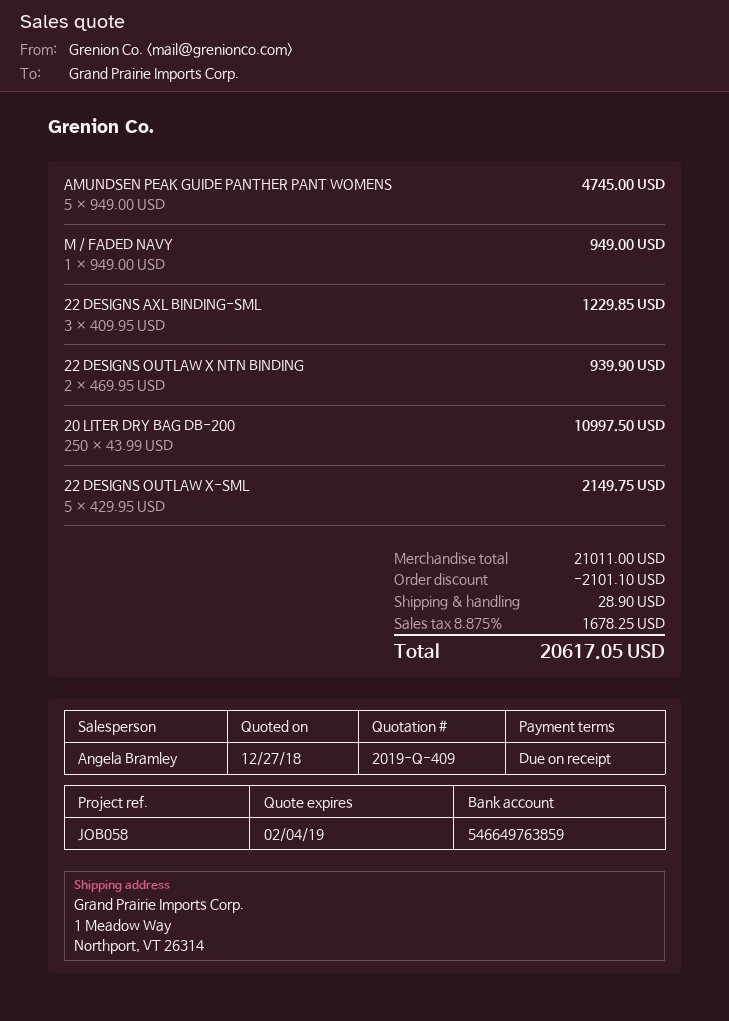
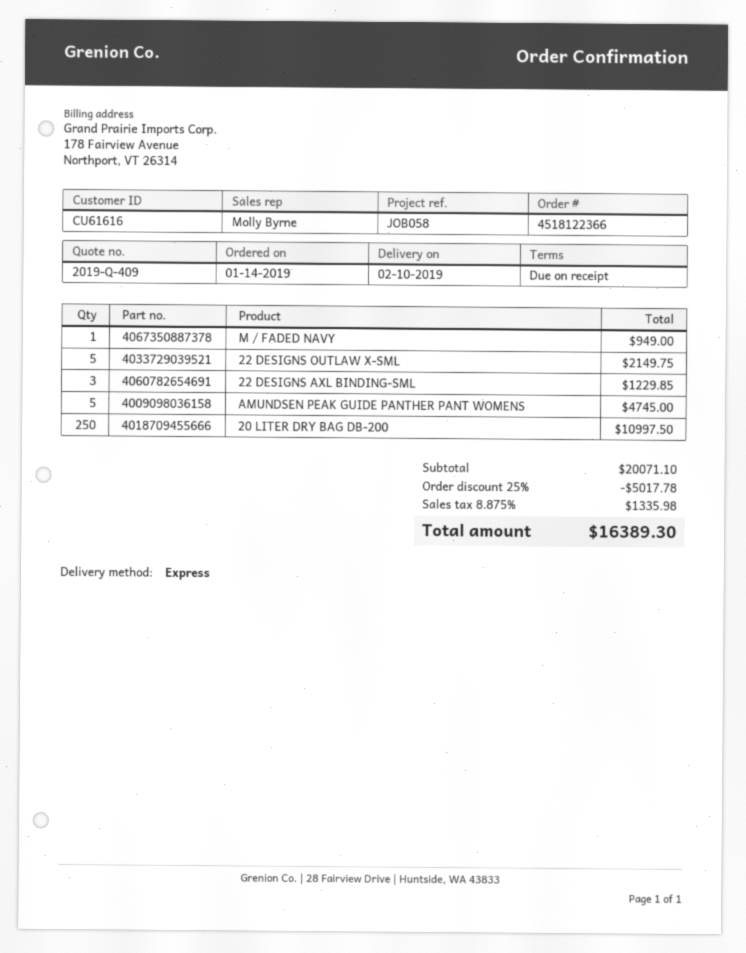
sales rep: Angela Bramley -> Molly Byrne
22 DESIGNS OUTLAW X NTN BINDING: 2 for 939.90 -> none
subtotal: 21011.00 -> 20071.10
discount: 2101.10 -> 5017.78
shipping: 28.90 -> none
tax: 8.875% = 1678.25 -> 8.875% = 1335.98
total: 20617.05 -> 16389.30

